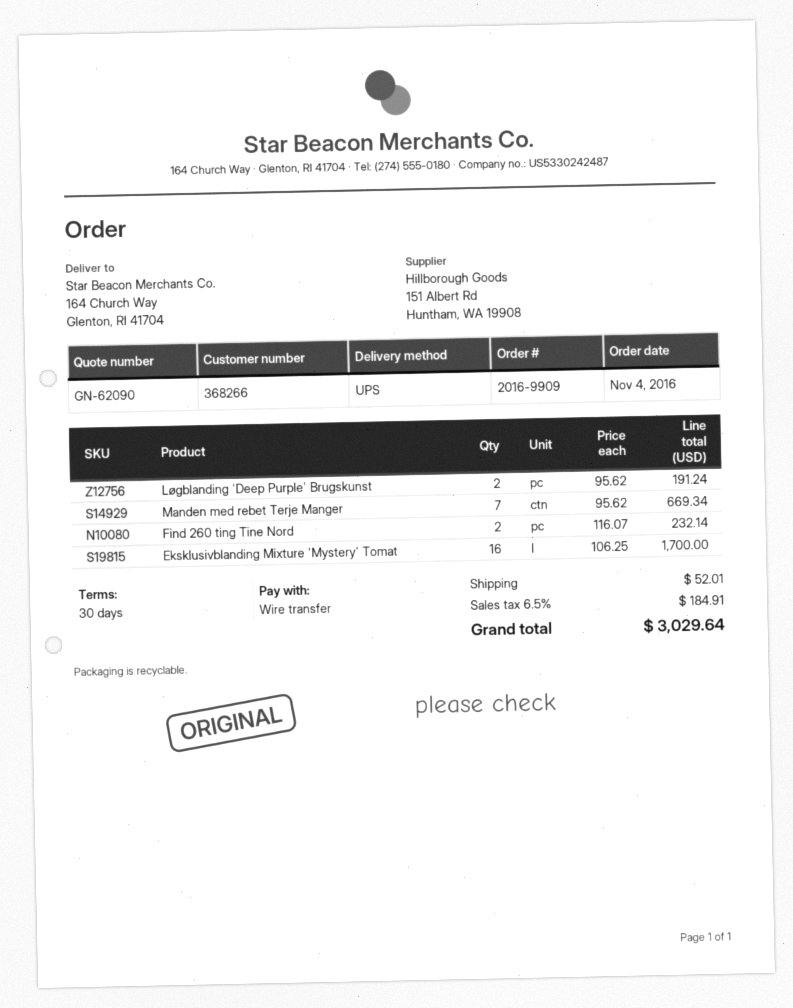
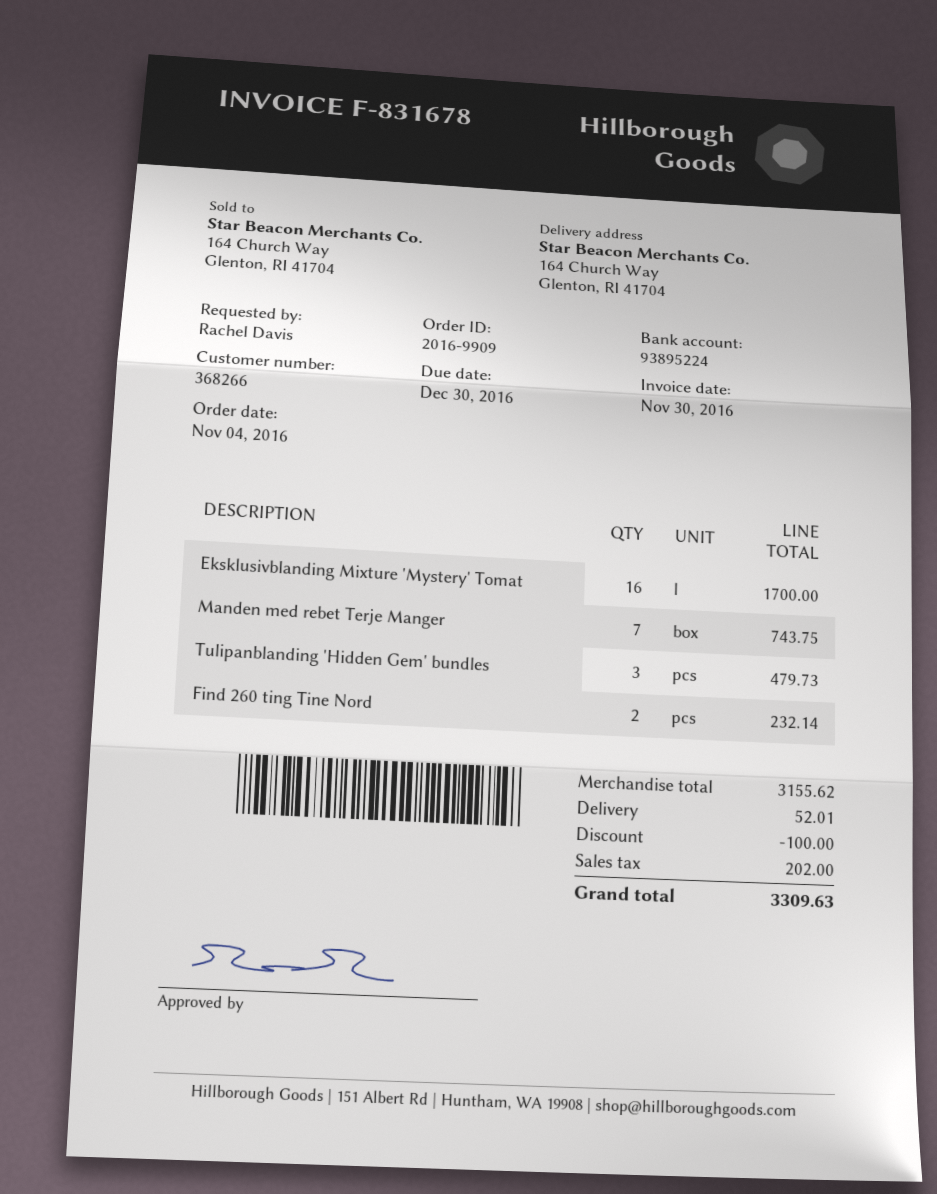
Løgblanding 'Deep Purple' Brugskunst: 2 for 191.24 -> none
Manden med rebet Terje Manger: 7 for 669.34 -> 7 for 743.75
Tulipanblanding 'Hidden Gem' bundles: none -> 3 for 479.73
discount: none -> 100.00
tax: 184.91 -> 202.00
total: 3029.64 -> 3309.63

